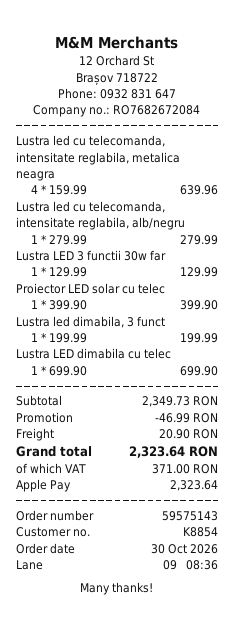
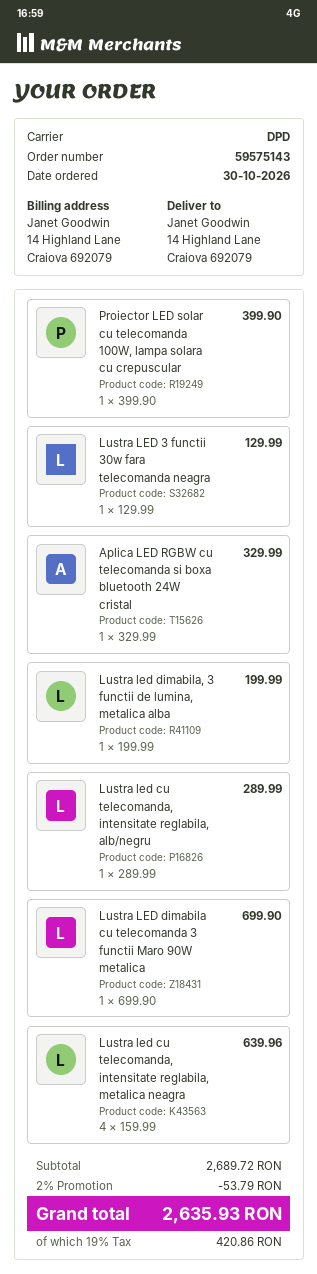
Lustra led cu telecomanda, intensitate reglabila, alb/negru: 1 x 279.99 = 279.99 -> 1 x 289.99 = 289.99
Aplica LED RGBW cu telecomanda si boxa bluetooth 24W cristal: none -> 1 x 329.99 = 329.99
subtotal: 2349.73 -> 2689.72
discount: 46.99 -> 53.79
shipping: 20.90 -> none
tax: 371.00 -> 420.86
total: 2323.64 -> 2635.93

